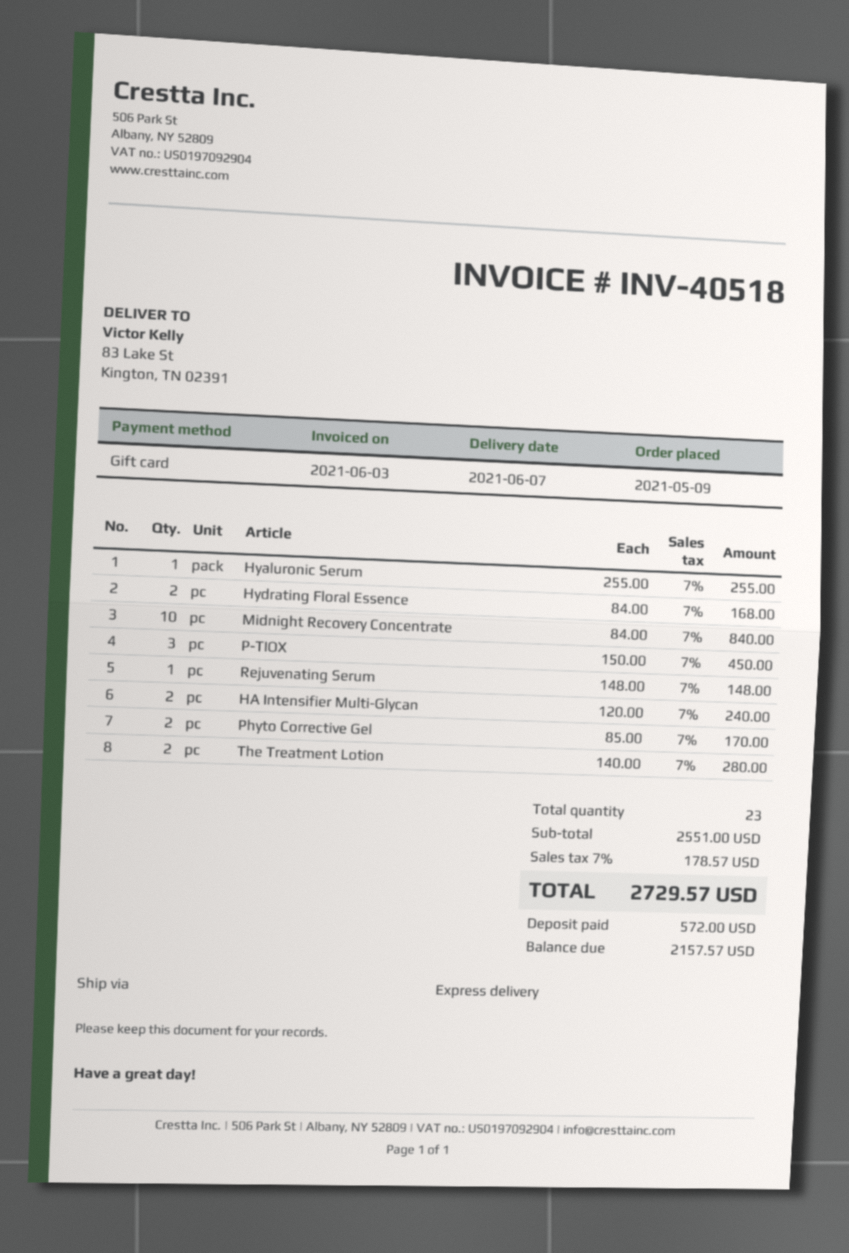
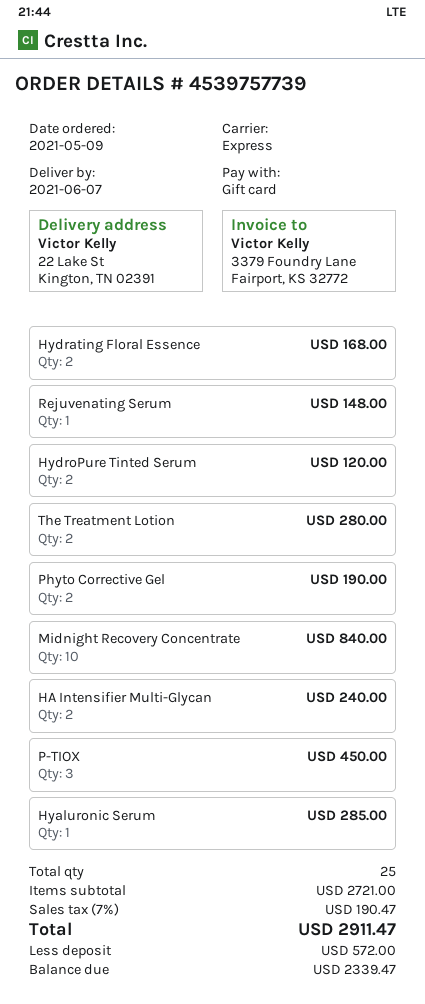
ship to: 83 Lake St, Kington, TN 02391 -> 22 Lake St, Kington, TN 02391
Hyaluronic Serum: 1 for 255.00 -> 1 for 285.00
Phyto Corrective Gel: 2 for 170.00 -> 2 for 190.00
HydroPure Tinted Serum: none -> 2 for 120.00
total quantity: 23 -> 25
subtotal: 2551.00 -> 2721.00
tax: 7% = 178.57 -> 7% = 190.47
total: 2729.57 -> 2911.47
balance: 2157.57 -> 2339.47

